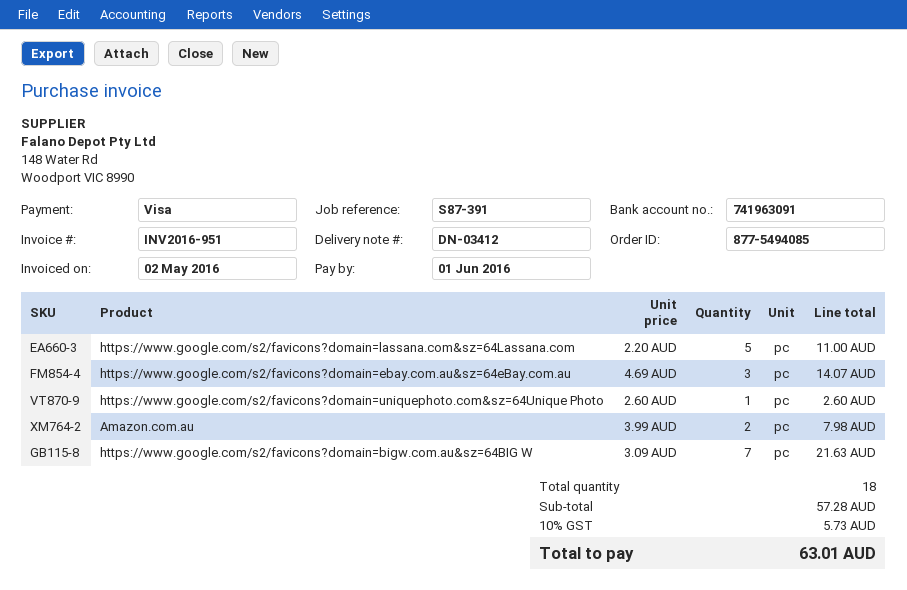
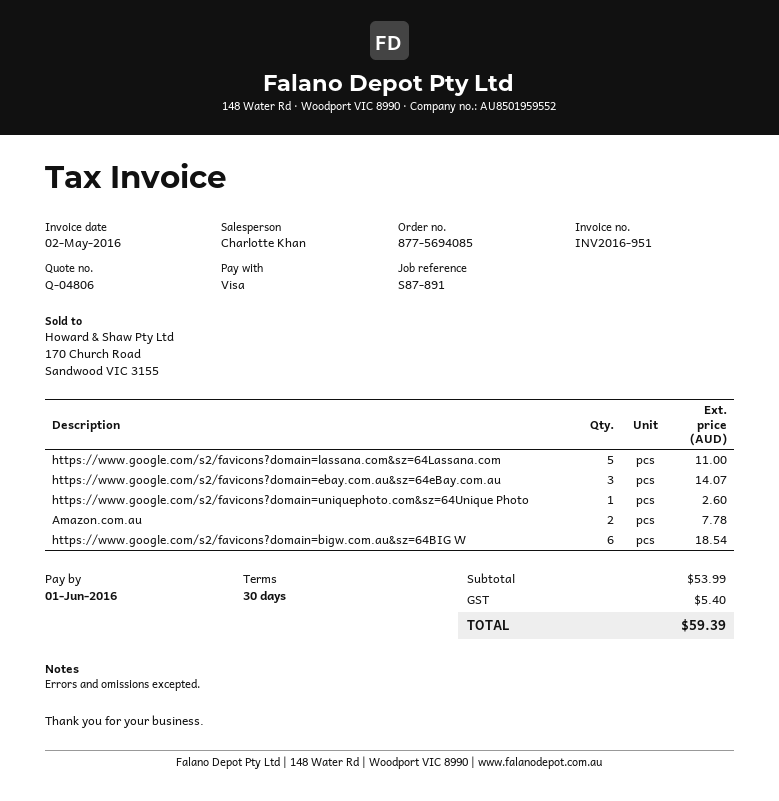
order number: 877-5494085 -> 877-5694085
reference: S87-391 -> S87-891
Amazon.com.au: 2 for 7.98 -> 2 for 7.78
https://www.google.com/s2/favicons?domain=bigw.com.au&sz=64BIG W: 7 for 21.63 -> 6 for 18.54
subtotal: 57.28 -> 53.99
tax: 5.73 -> 5.40
total: 63.01 -> 59.39

